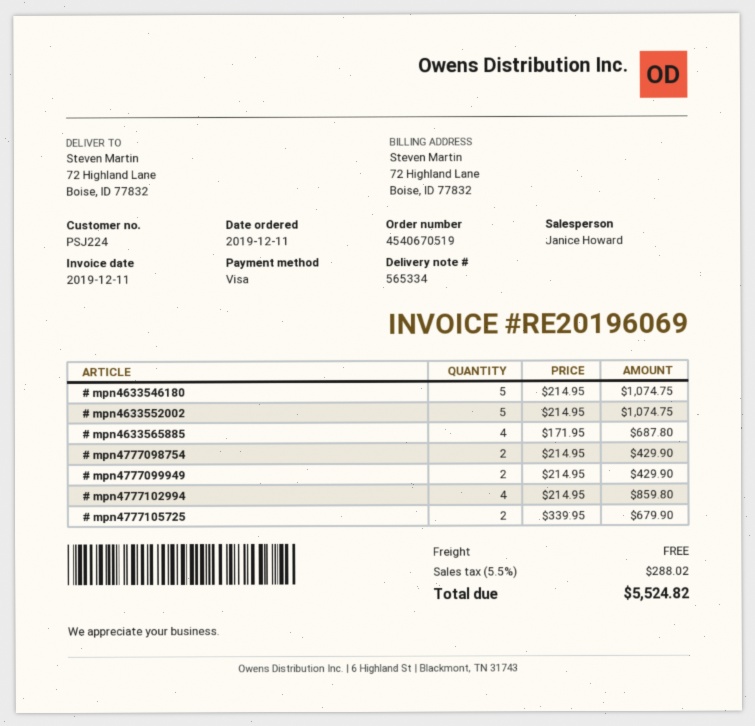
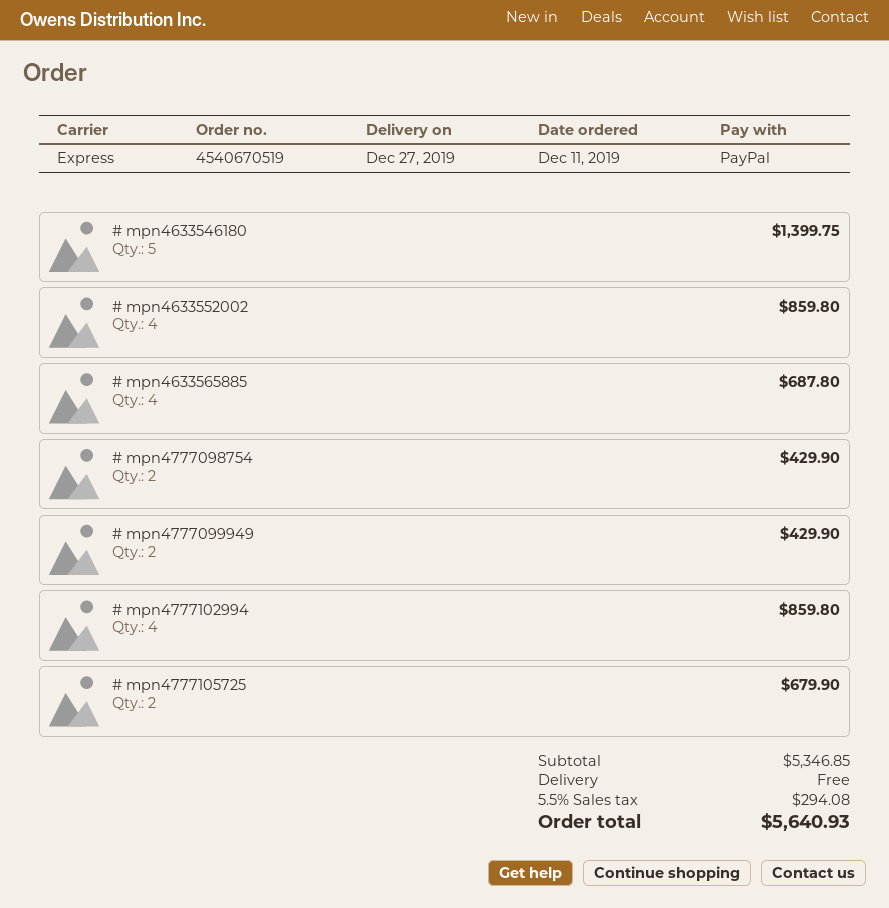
payment method: Visa -> PayPal
# mpn4633546180: 5 for 1074.75 -> 5 for 1399.75
# mpn4633552002: 5 for 1074.75 -> 4 for 859.80
tax: 5.5% = 288.02 -> 5.5% = 294.08
total: 5524.82 -> 5640.93

